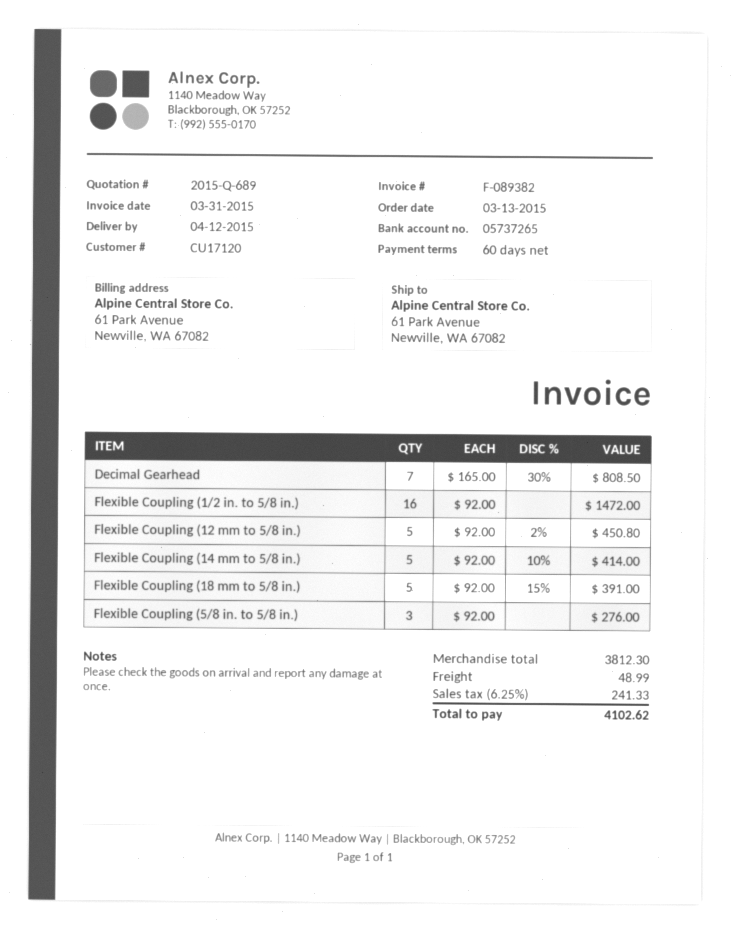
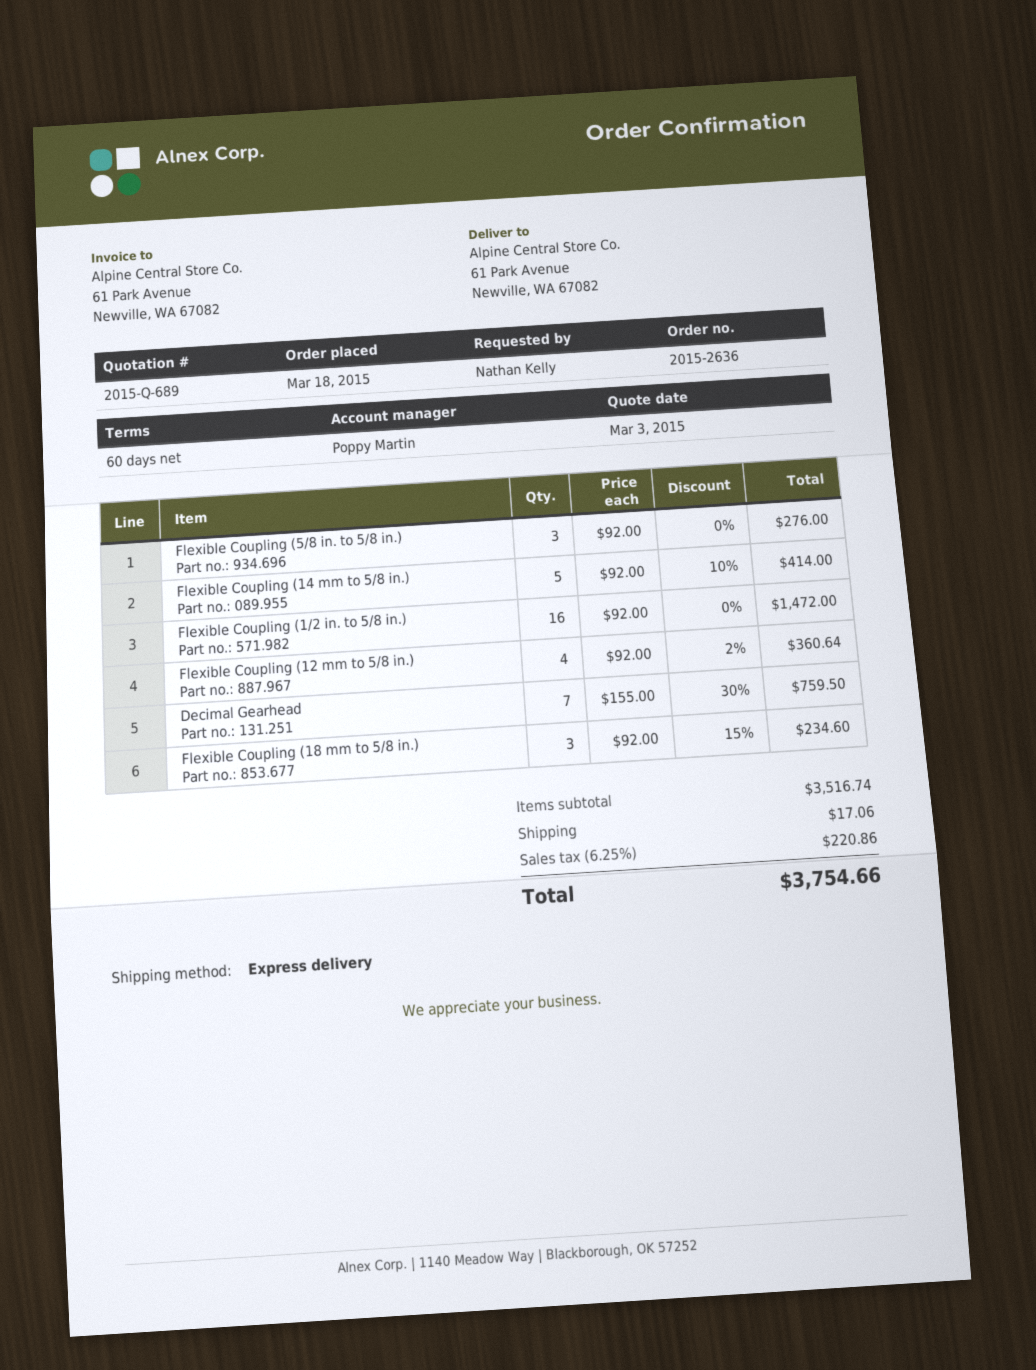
order date: 2015-03-13 -> 2015-03-18
Decimal Gearhead: 7 x 165.00 - 30% = 808.50 -> 7 x 155.00 - 30% = 759.50
Flexible Coupling (12 mm to 5/8 in.): 5 x 92.00 - 2% = 450.80 -> 4 x 92.00 - 2% = 360.64
Flexible Coupling (18 mm to 5/8 in.): 5 x 92.00 - 15% = 391.00 -> 3 x 92.00 - 15% = 234.60
subtotal: 3812.30 -> 3516.74
shipping: 48.99 -> 17.06
tax: 6.25% = 241.33 -> 6.25% = 220.86
total: 4102.62 -> 3754.66

